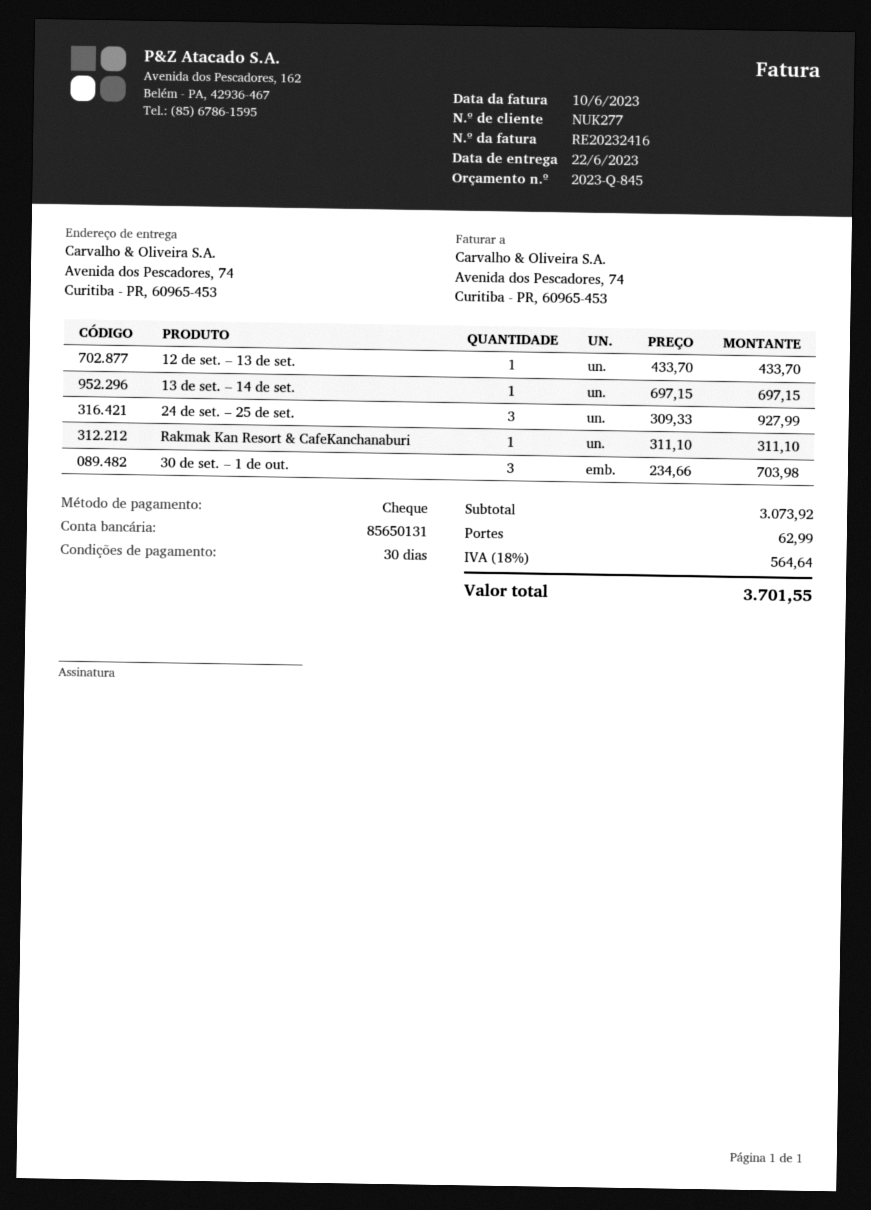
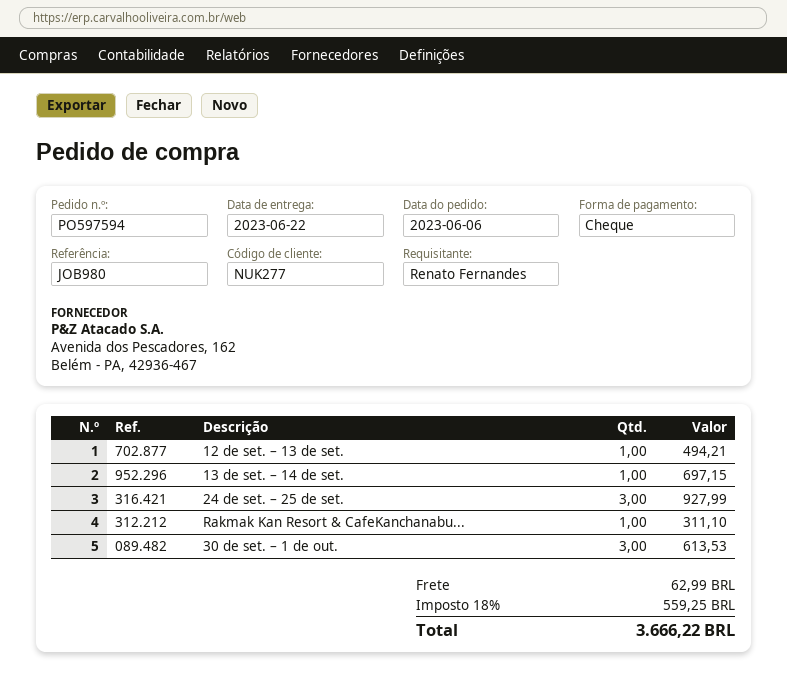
12 de set. – 13 de set.: 1 for 433.70 -> 1 for 494.21
30 de set. – 1 de out.: 3 for 703.98 -> 3 for 613.53
tax: 18% = 564.64 -> 18% = 559.25
total: 3701.55 -> 3666.22

